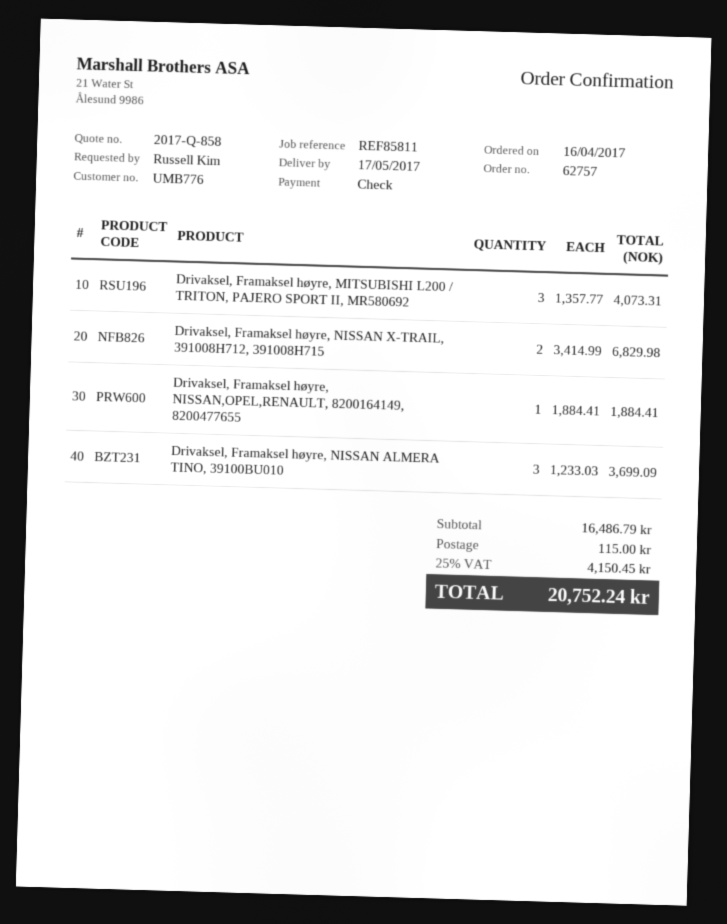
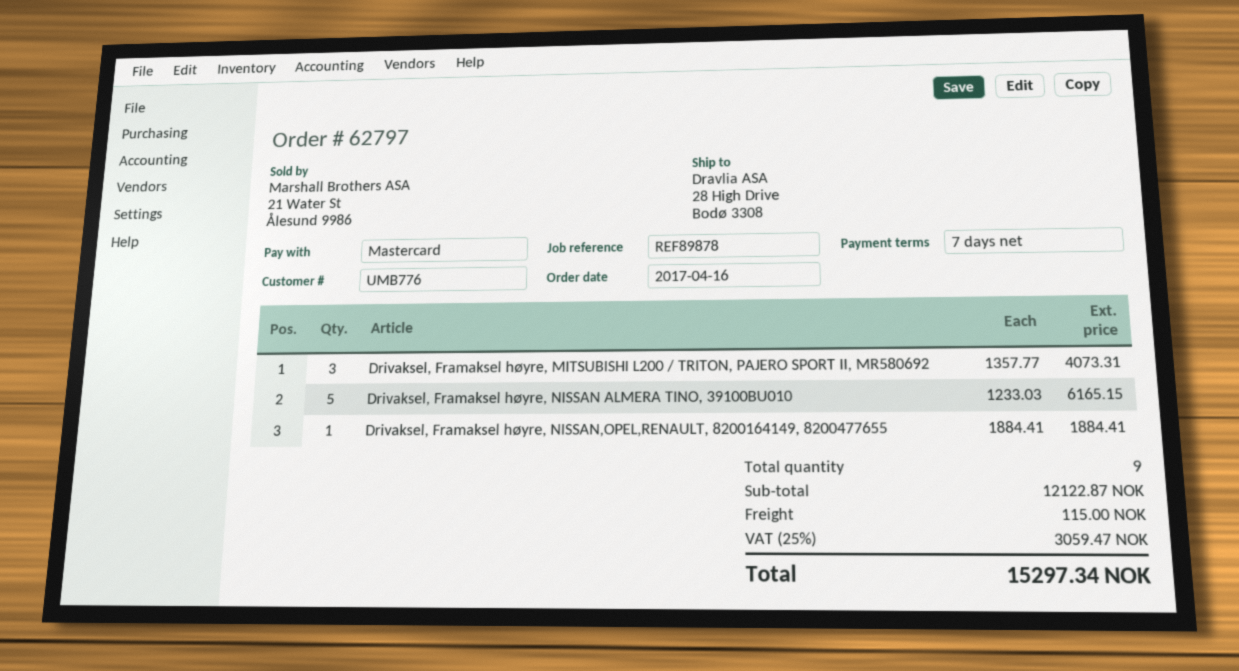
order number: 62757 -> 62797
reference: REF85811 -> REF89878
payment method: cheque -> Mastercard
Drivaksel, Framaksel høyre, NISSAN X-TRAIL, 391008H712, 391008H715: 2 x 3414.99 = 6829.98 -> none
Drivaksel, Framaksel høyre, NISSAN ALMERA TINO, 39100BU010: 3 x 1233.03 = 3699.09 -> 5 x 1233.03 = 6165.15
subtotal: 16486.79 -> 12122.87
tax: 25% = 4150.45 -> 25% = 3059.47
total: 20752.24 -> 15297.34

